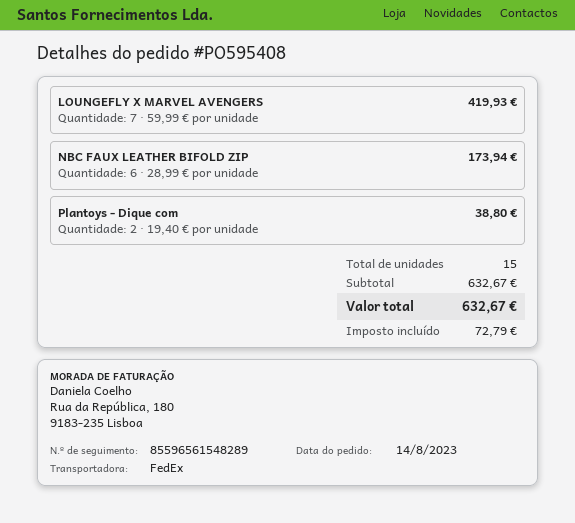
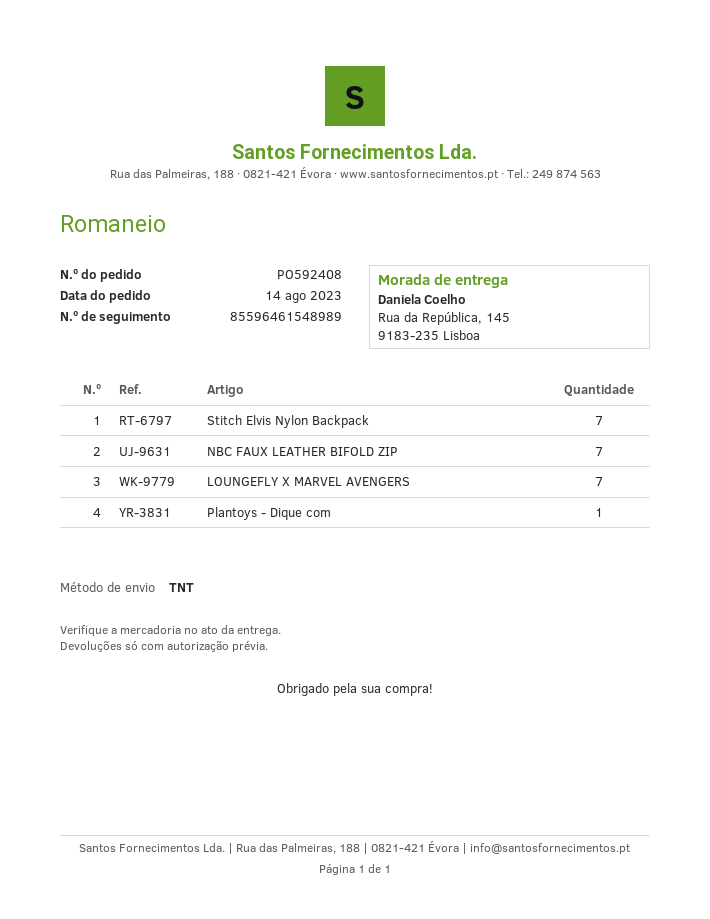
order number: PO595408 -> PO592408
shipping method: FedEx -> TNT
tracking number: 85596561548289 -> 85596461548989
NBC FAUX LEATHER BIFOLD ZIP: 6 -> 7
Plantoys - Dique com: 2 -> 1
Stitch Elvis Nylon Backpack: none -> 7

